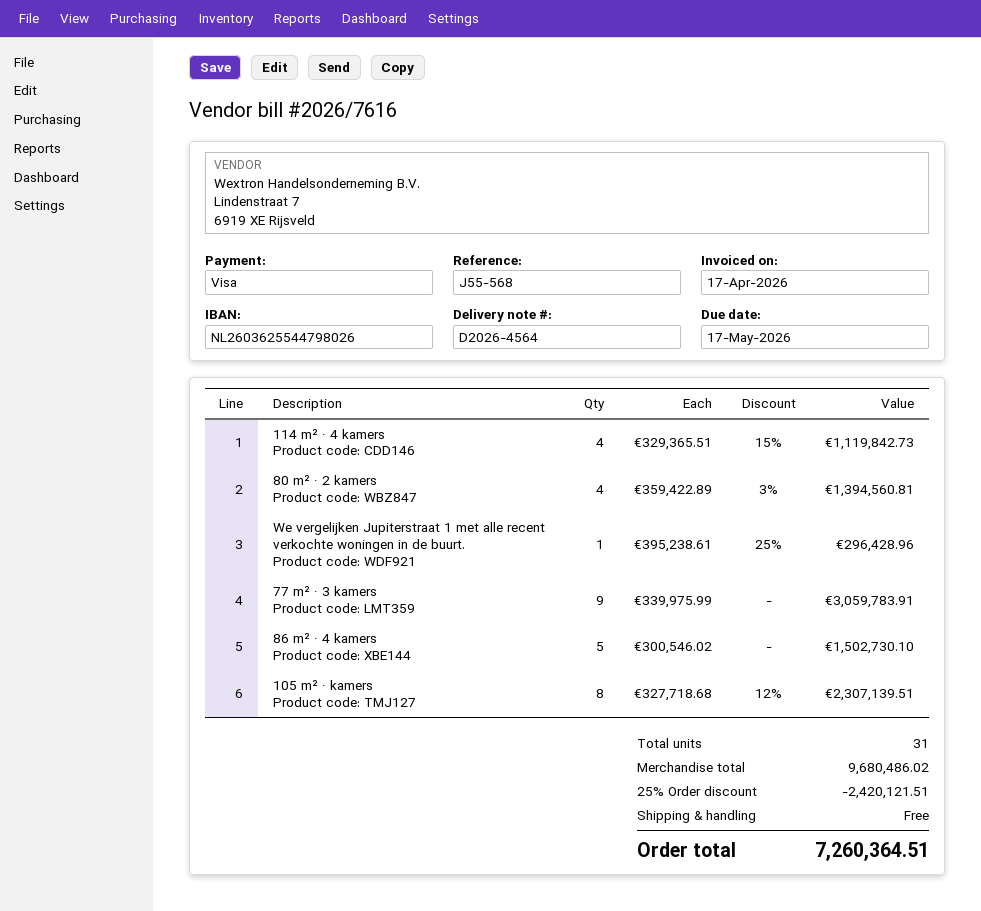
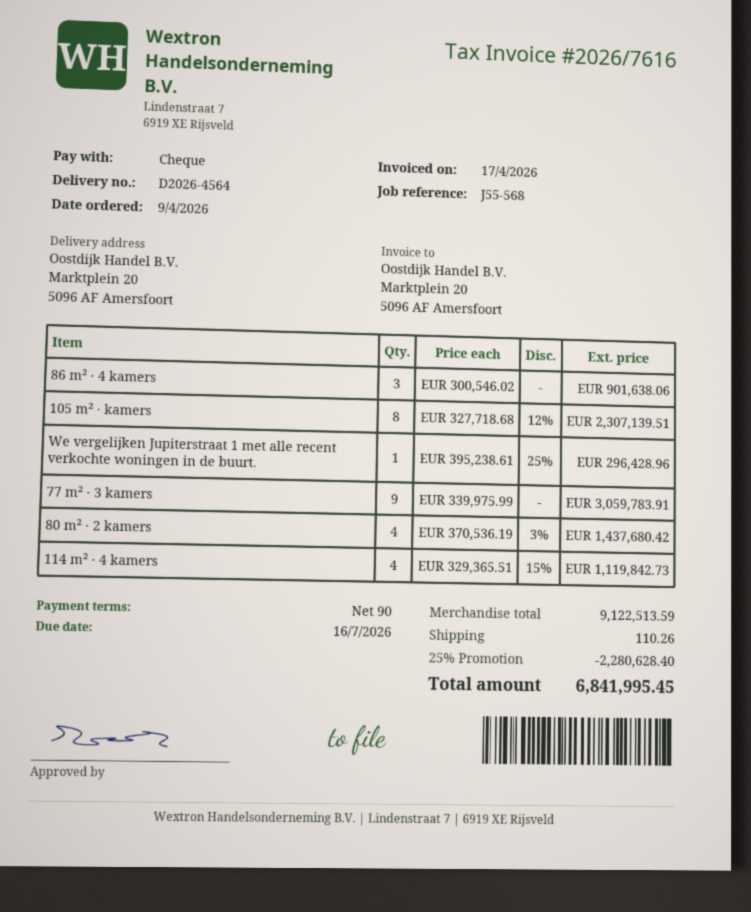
due date: 2026-05-17 -> 2026-07-16
payment method: Visa -> cheque
80 m² · 2 kamers: 4 x 359422.89 - 3% = 1394560.81 -> 4 x 370536.19 - 3% = 1437680.42
86 m² · 4 kamers: 5 x 300546.02 = 1502730.10 -> 3 x 300546.02 = 901638.06
subtotal: 9680486.02 -> 9122513.59
discount: 25% = 2420121.51 -> 25% = 2280628.40
shipping: 0.00 -> 110.26
total: 7260364.51 -> 6841995.45

